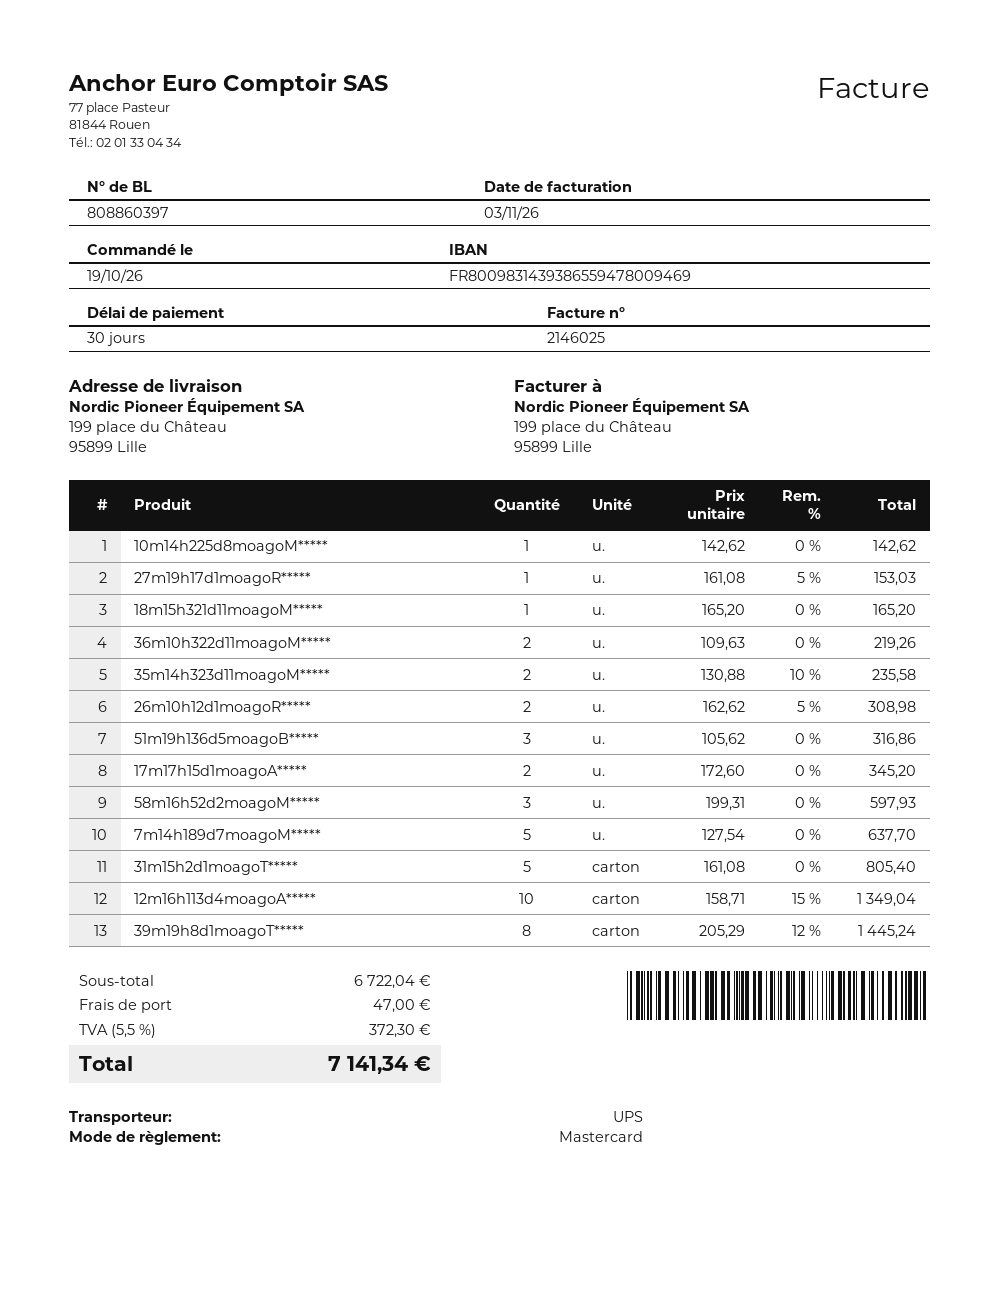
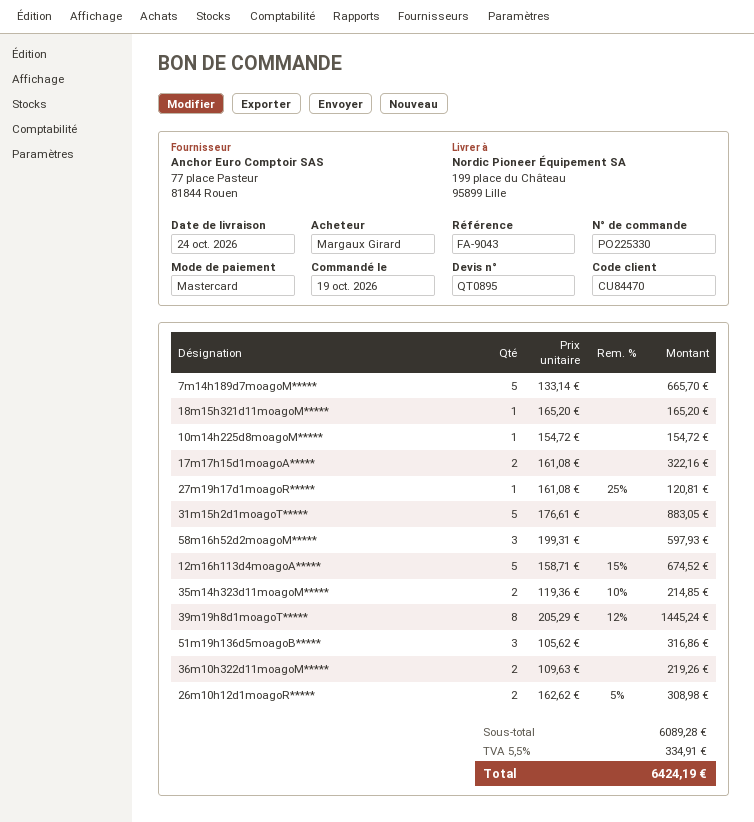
10m14h225d8moagoM*****: 1 x 142.62 = 142.62 -> 1 x 154.72 = 154.72
27m19h17d1moagoR*****: 1 x 161.08 - 5% = 153.03 -> 1 x 161.08 - 25% = 120.81
35m14h323d11moagoM*****: 2 x 130.88 - 10% = 235.58 -> 2 x 119.36 - 10% = 214.85
17m17h15d1moagoA*****: 2 x 172.60 = 345.20 -> 2 x 161.08 = 322.16
7m14h189d7moagoM*****: 5 x 127.54 = 637.70 -> 5 x 133.14 = 665.70
31m15h2d1moagoT*****: 5 x 161.08 = 805.40 -> 5 x 176.61 = 883.05
12m16h113d4moagoA*****: 10 x 158.71 - 15% = 1349.04 -> 5 x 158.71 - 15% = 674.52
subtotal: 6722.04 -> 6089.28
shipping: 47.00 -> none
tax: 5.5% = 372.30 -> 5.5% = 334.91
total: 7141.34 -> 6424.19

